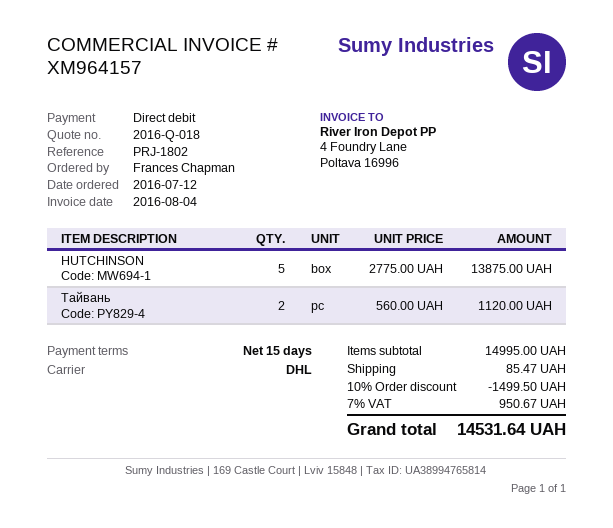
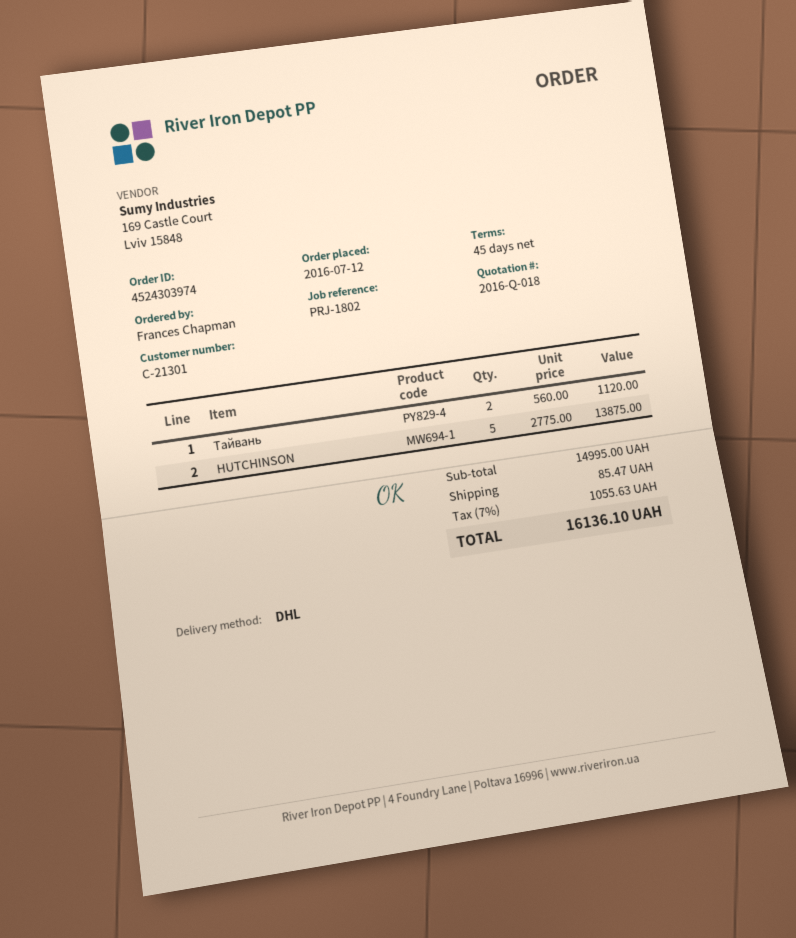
payment terms: 15 days -> 45 days
discount: 10% = 1499.50 -> none
tax: 7% = 950.67 -> 7% = 1055.63
total: 14531.64 -> 16136.10

